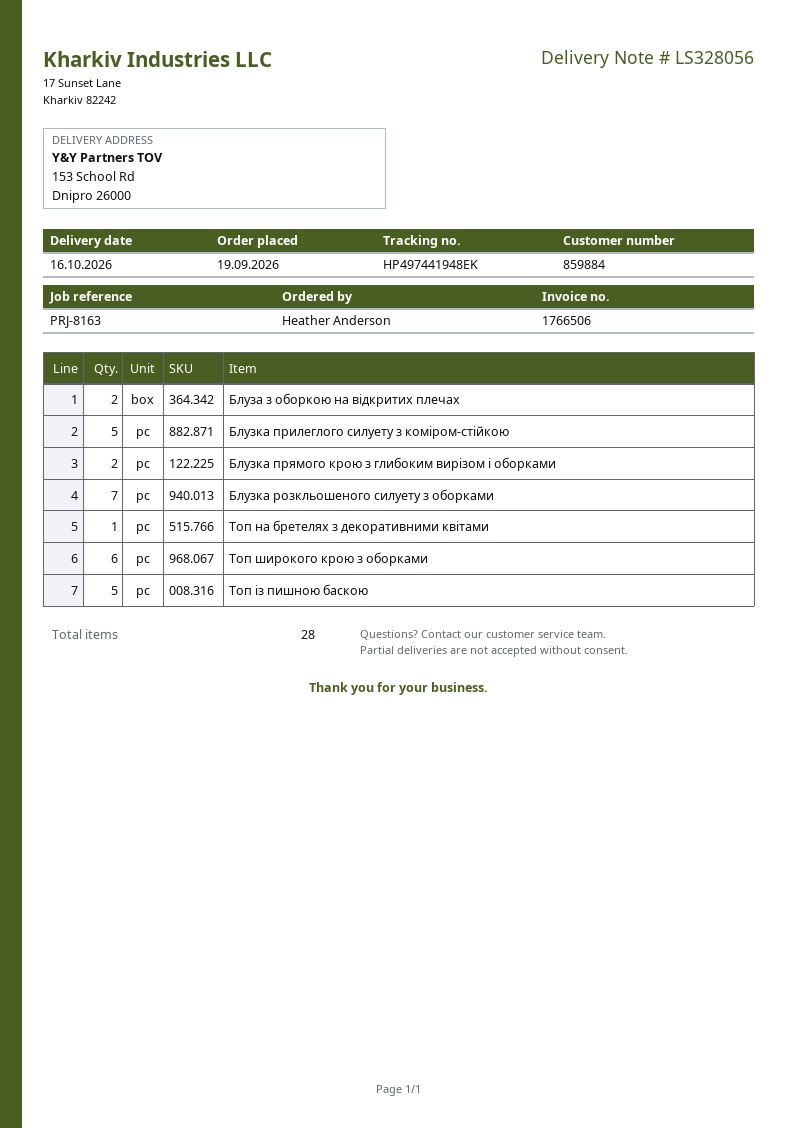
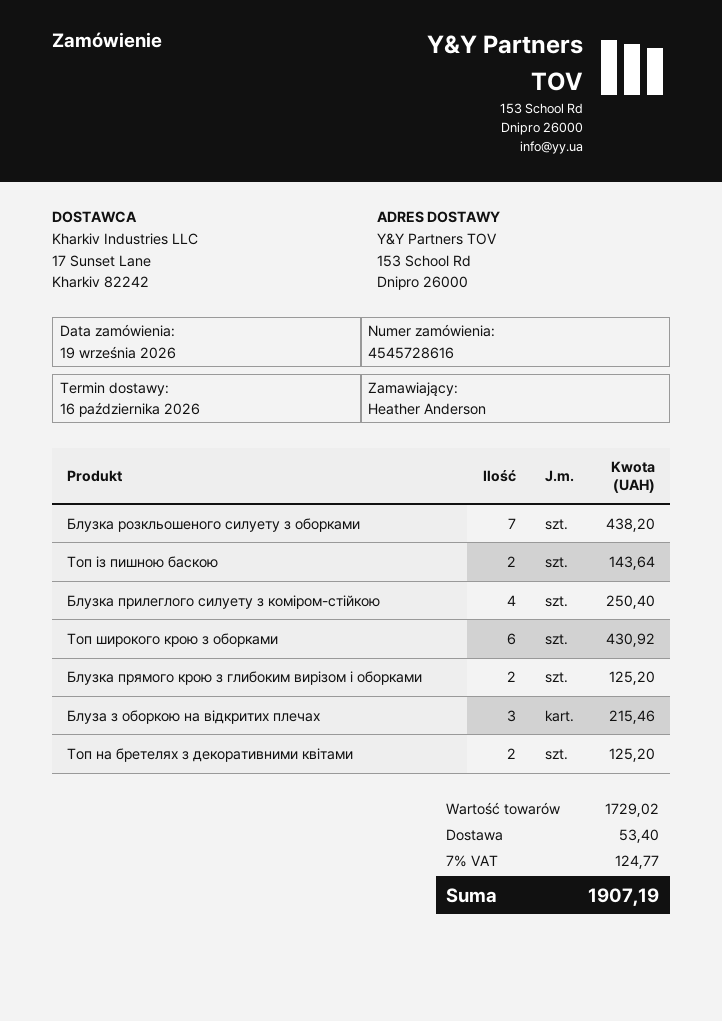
Блуза з оборкою на відкритих плечах: 2 -> 3
Блузка прилеглого силуету з коміром-стійкою: 5 -> 4
Топ на бретелях з декоративними квітами: 1 -> 2
Топ із пишною баскою: 5 -> 2

